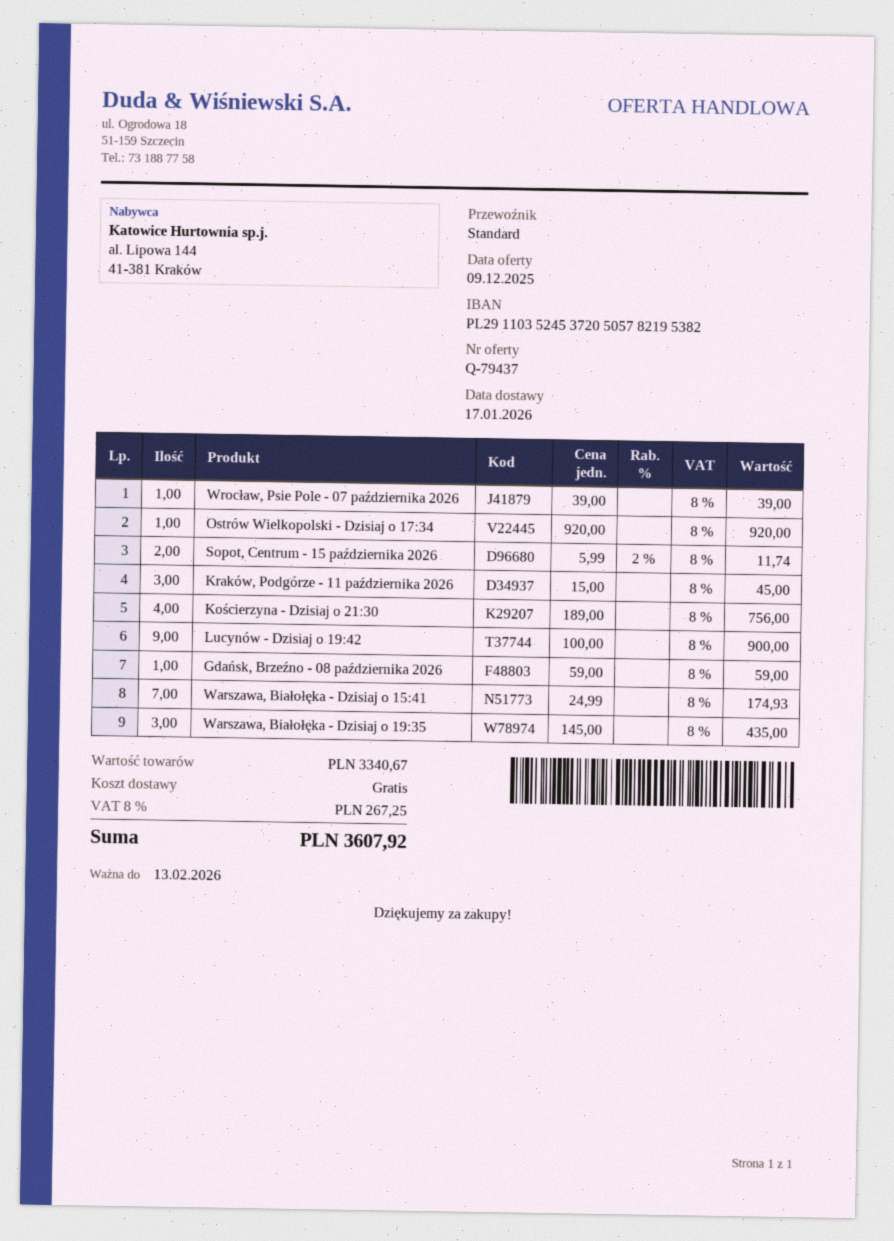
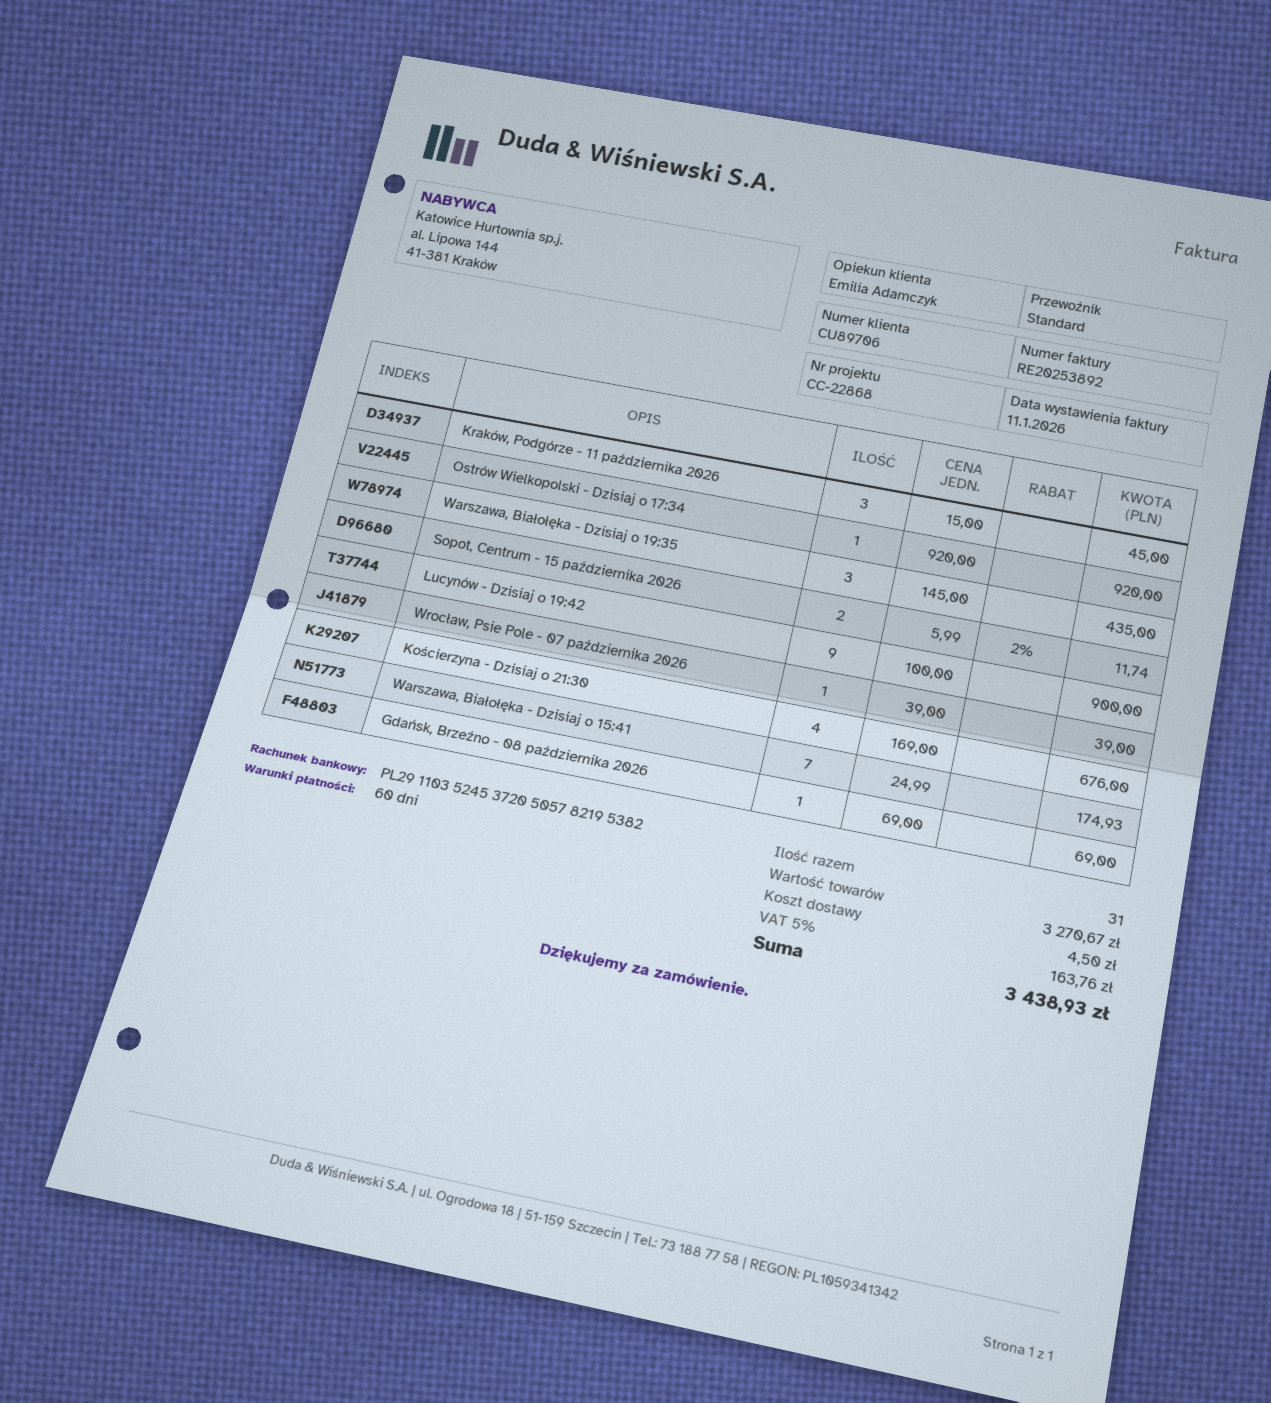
Kościerzyna - Dzisiaj o 21:30: 4 x 189.00 = 756.00 -> 4 x 169.00 = 676.00
Gdańsk, Brzeźno - 08 października 2026: 1 x 59.00 = 59.00 -> 1 x 69.00 = 69.00
subtotal: 3340.67 -> 3270.67
shipping: 0.00 -> 4.50
tax: 8% = 267.25 -> 5% = 163.76
total: 3607.92 -> 3438.93

